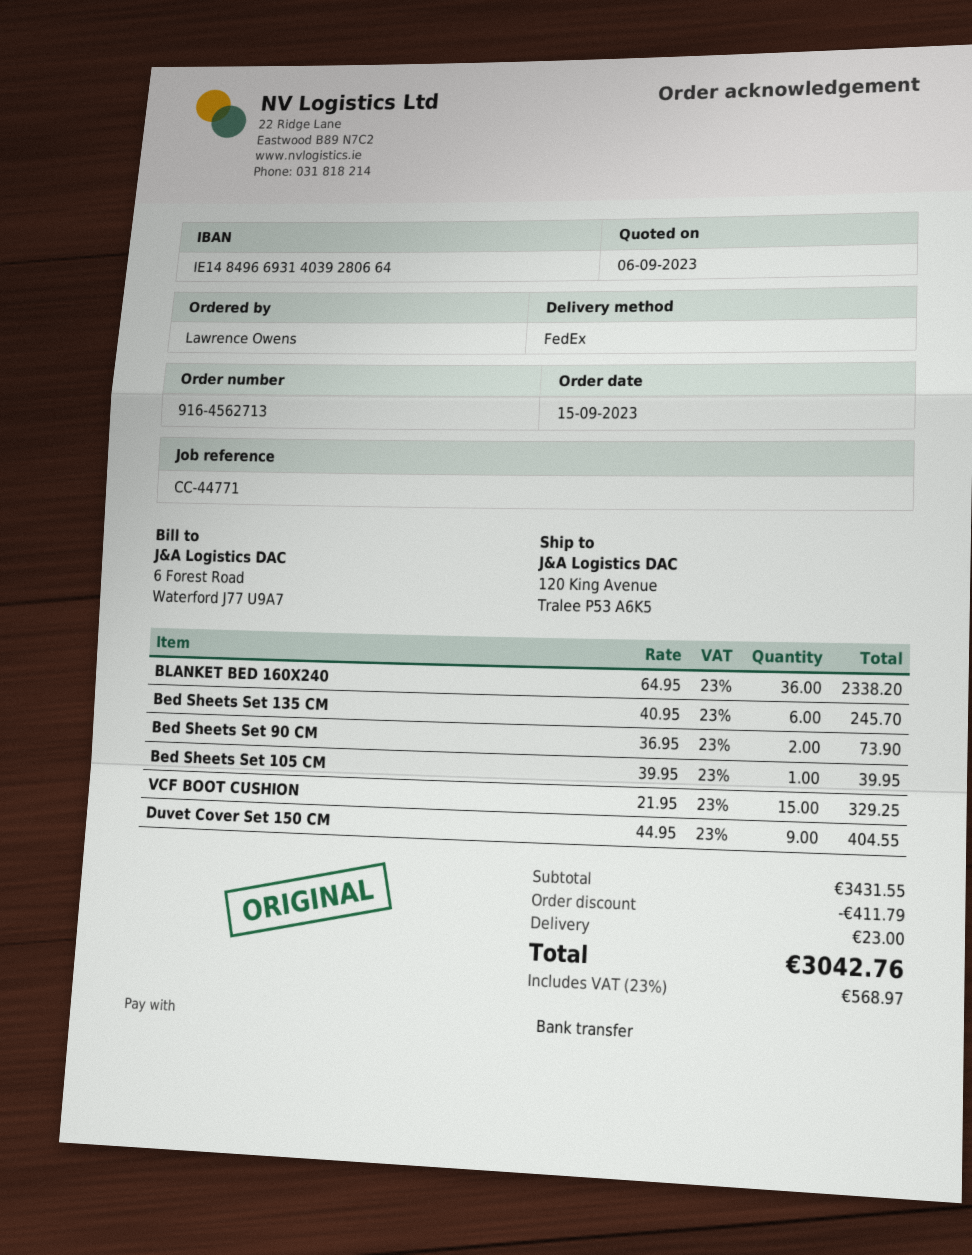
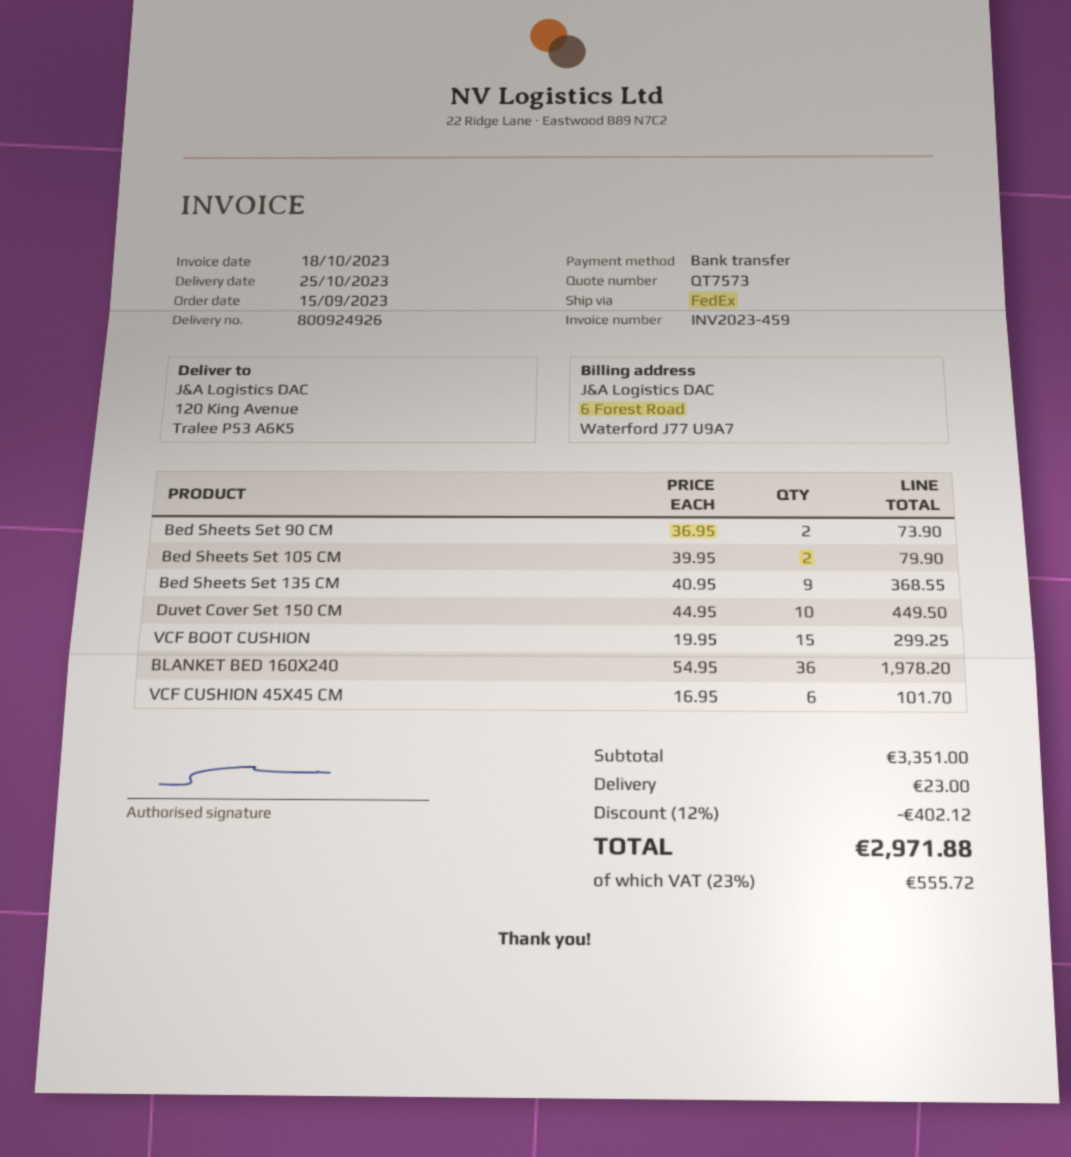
BLANKET BED 160X240: 36 x 64.95 = 2338.20 -> 36 x 54.95 = 1978.20
Bed Sheets Set 135 CM: 6 x 40.95 = 245.70 -> 9 x 40.95 = 368.55
Bed Sheets Set 105 CM: 1 x 39.95 = 39.95 -> 2 x 39.95 = 79.90
VCF BOOT CUSHION: 15 x 21.95 = 329.25 -> 15 x 19.95 = 299.25
Duvet Cover Set 150 CM: 9 x 44.95 = 404.55 -> 10 x 44.95 = 449.50
VCF CUSHION 45X45 CM: none -> 6 x 16.95 = 101.70
subtotal: 3431.55 -> 3351.00
discount: 411.79 -> 402.12
tax: 23% = 568.97 -> 23% = 555.72
total: 3042.76 -> 2971.88

